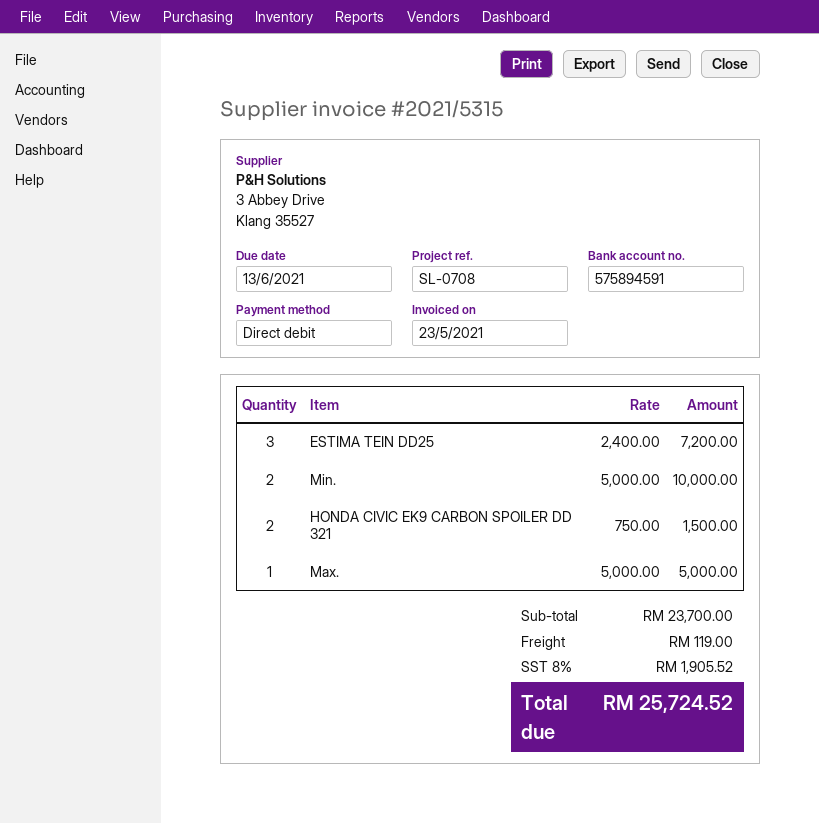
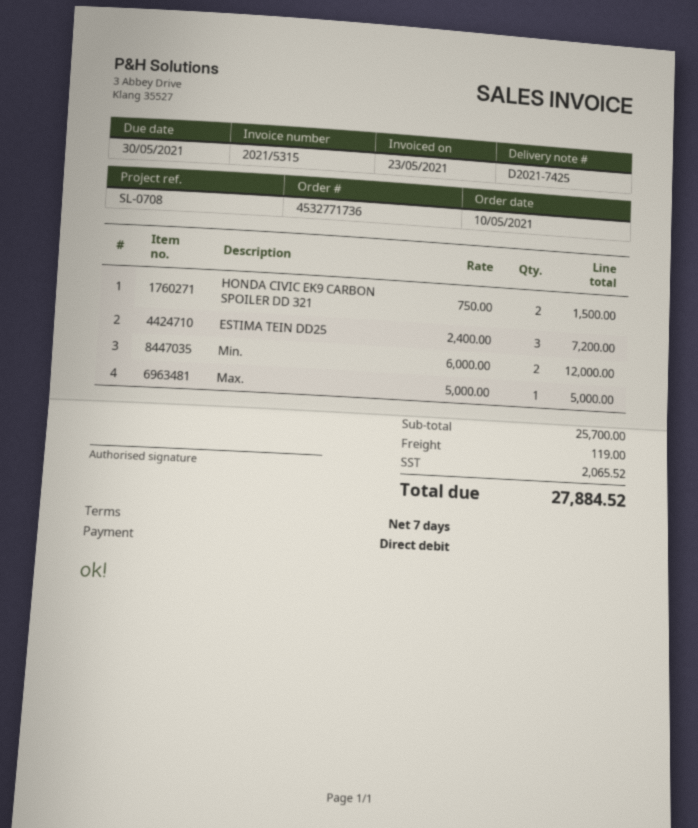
due date: 2021-06-13 -> 2021-05-30
Min.: 2 x 5000.00 = 10000.00 -> 2 x 6000.00 = 12000.00
subtotal: 23700.00 -> 25700.00
tax: 1905.52 -> 2065.52
total: 25724.52 -> 27884.52

